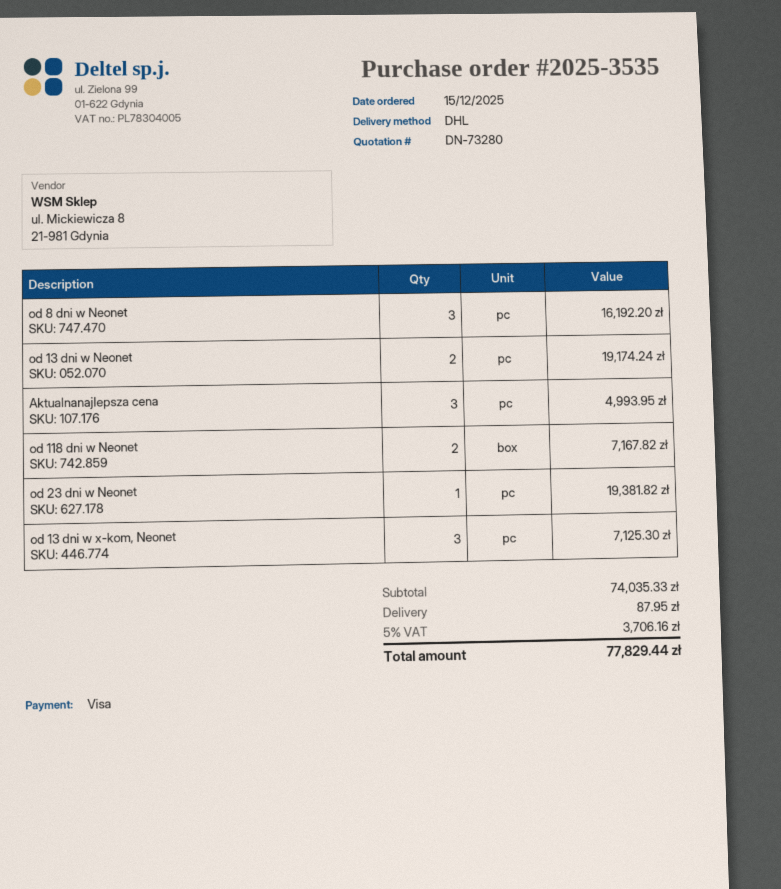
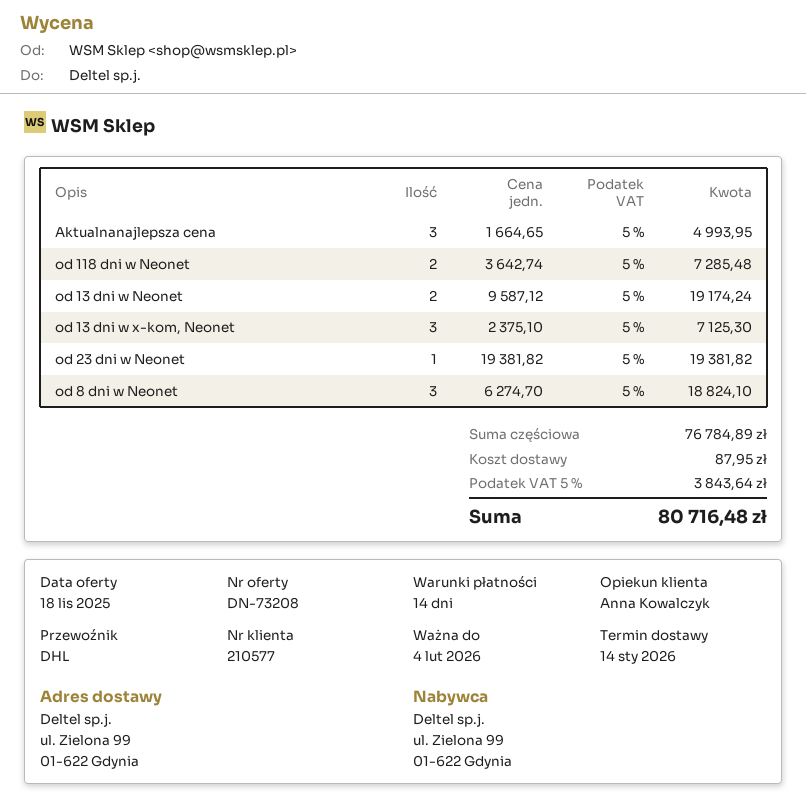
quote number: DN-73280 -> DN-73208
od 8 dni w Neonet: 3 for 16192.20 -> 3 for 18824.10
od 118 dni w Neonet: 2 for 7167.82 -> 2 for 7285.48
subtotal: 74035.33 -> 76784.89
tax: 5% = 3706.16 -> 5% = 3843.64
total: 77829.44 -> 80716.48

